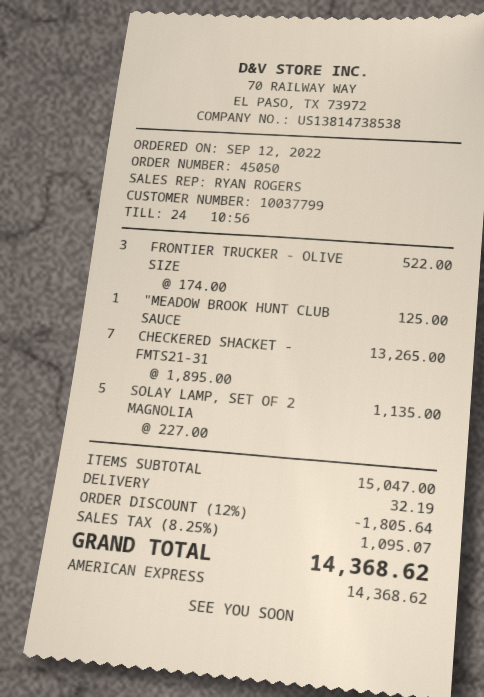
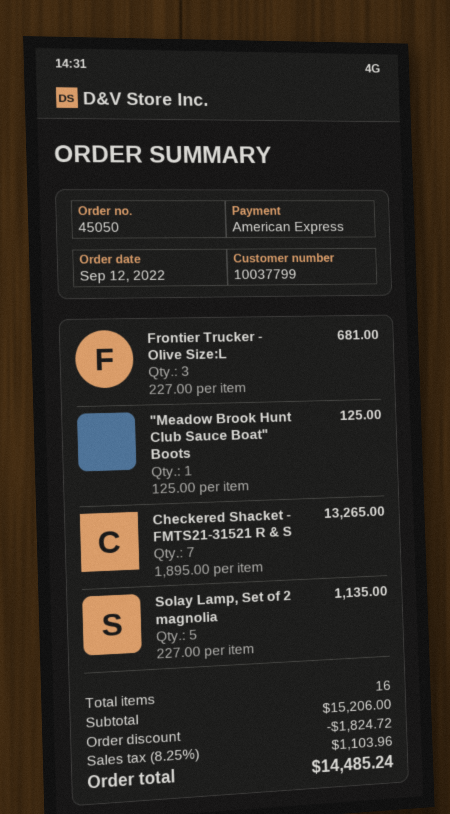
FRONTIER TRUCKER - OLIVE SIZE: 3 x 174.00 = 522.00 -> 3 x 227.00 = 681.00
subtotal: 15047.00 -> 15206.00
discount: 1805.64 -> 1824.72
shipping: 32.19 -> none
tax: 8.25% = 1095.07 -> 8.25% = 1103.96
total: 14368.62 -> 14485.24

